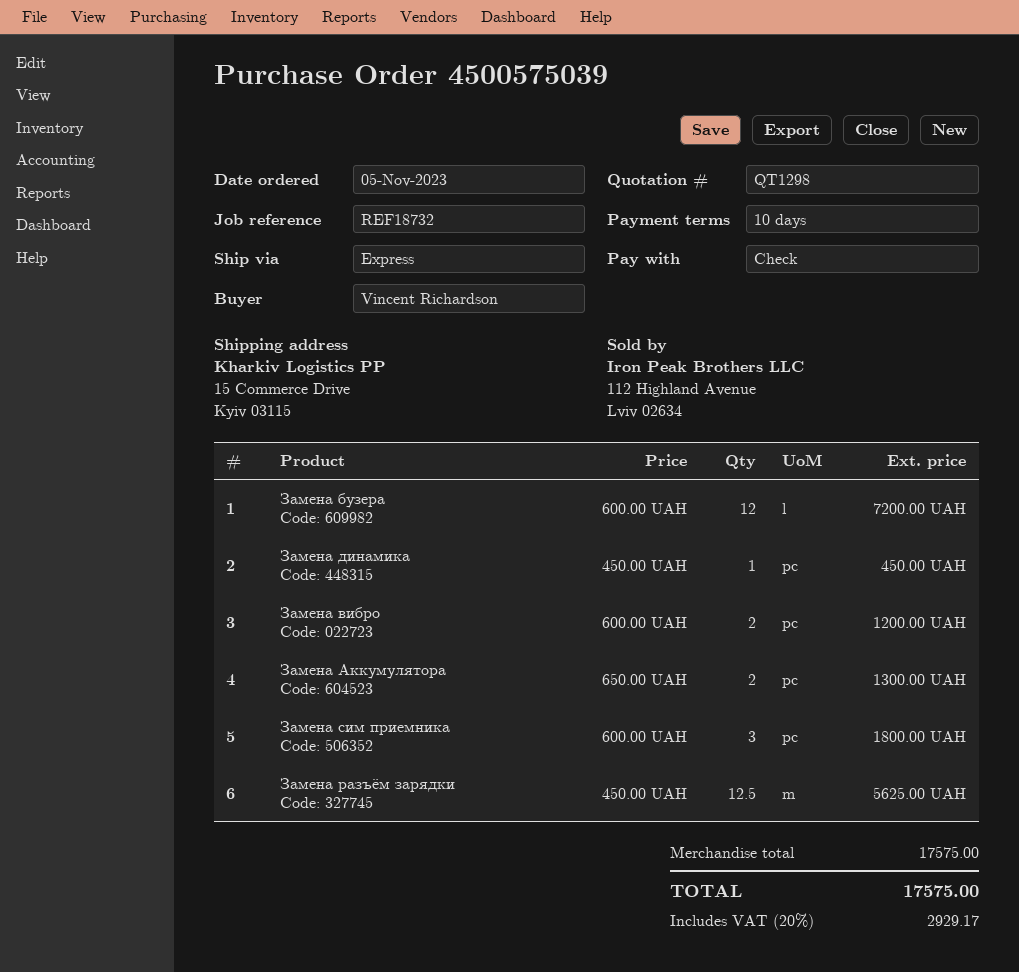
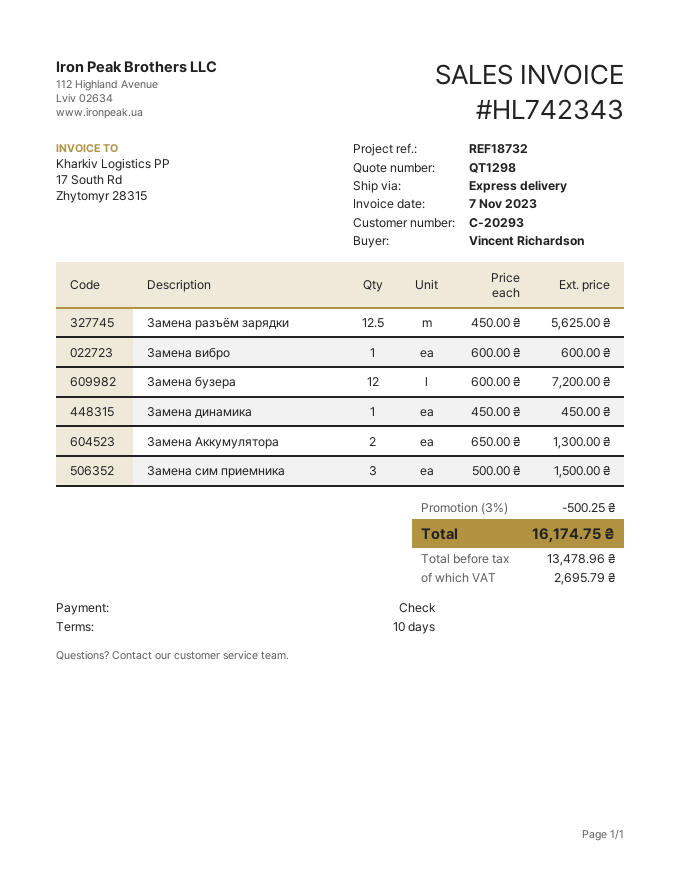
Замена вибро: 2 x 600.00 = 1200.00 -> 1 x 600.00 = 600.00
Замена сим приемника: 3 x 600.00 = 1800.00 -> 3 x 500.00 = 1500.00
discount: none -> 3% = 500.25
tax: 2929.17 -> 2695.79
total: 17575.00 -> 16174.75

